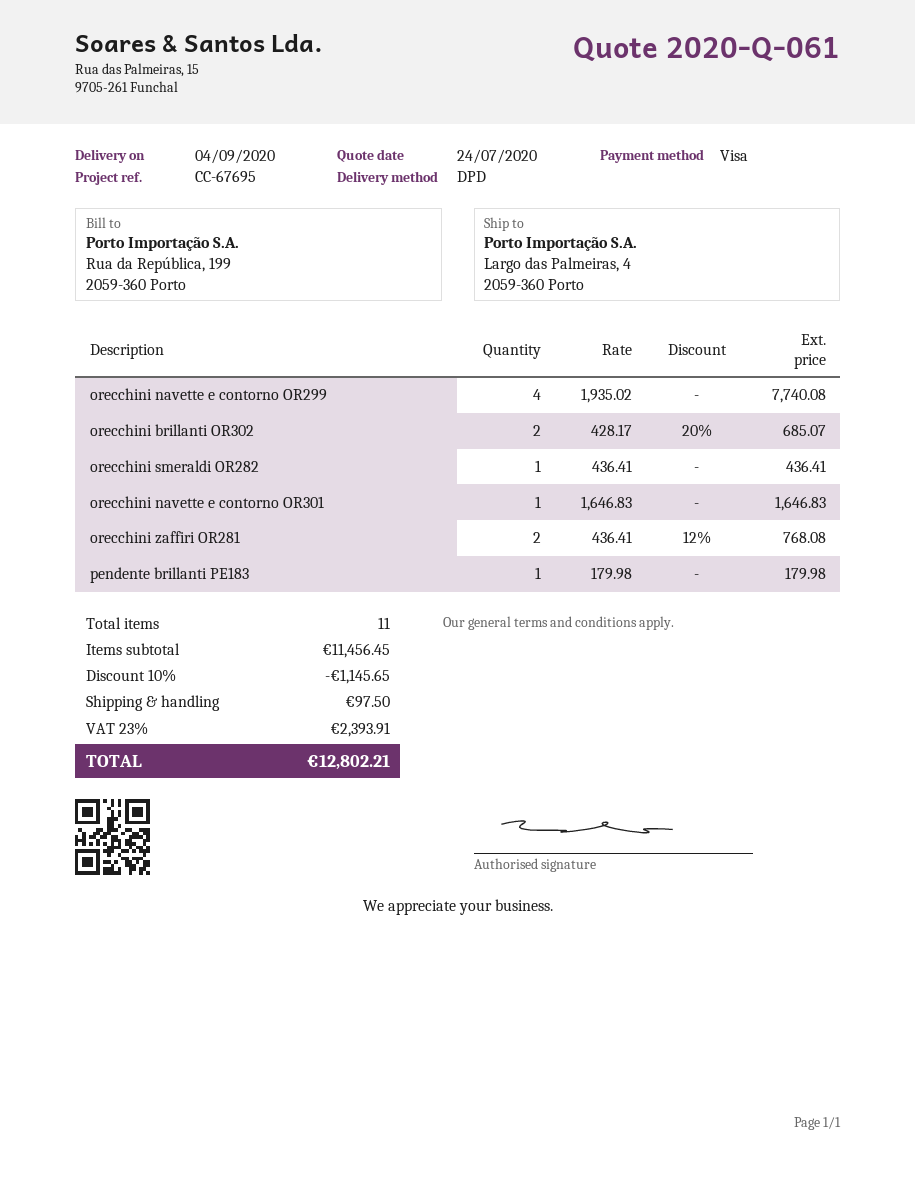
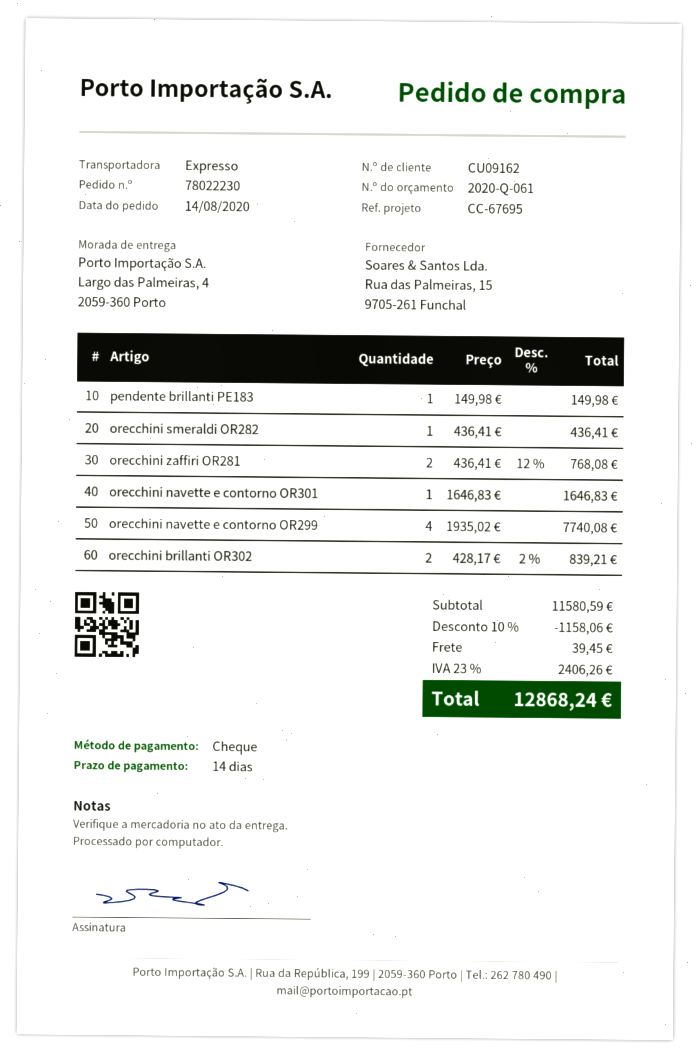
payment method: Visa -> cheque
shipping method: DPD -> express
orecchini brillanti OR302: 2 x 428.17 - 20% = 685.07 -> 2 x 428.17 - 2% = 839.21
pendente brillanti PE183: 1 x 179.98 = 179.98 -> 1 x 149.98 = 149.98
subtotal: 11456.45 -> 11580.59
discount: 10% = 1145.65 -> 10% = 1158.06
shipping: 97.50 -> 39.45
tax: 23% = 2393.91 -> 23% = 2406.26
total: 12802.21 -> 12868.24

